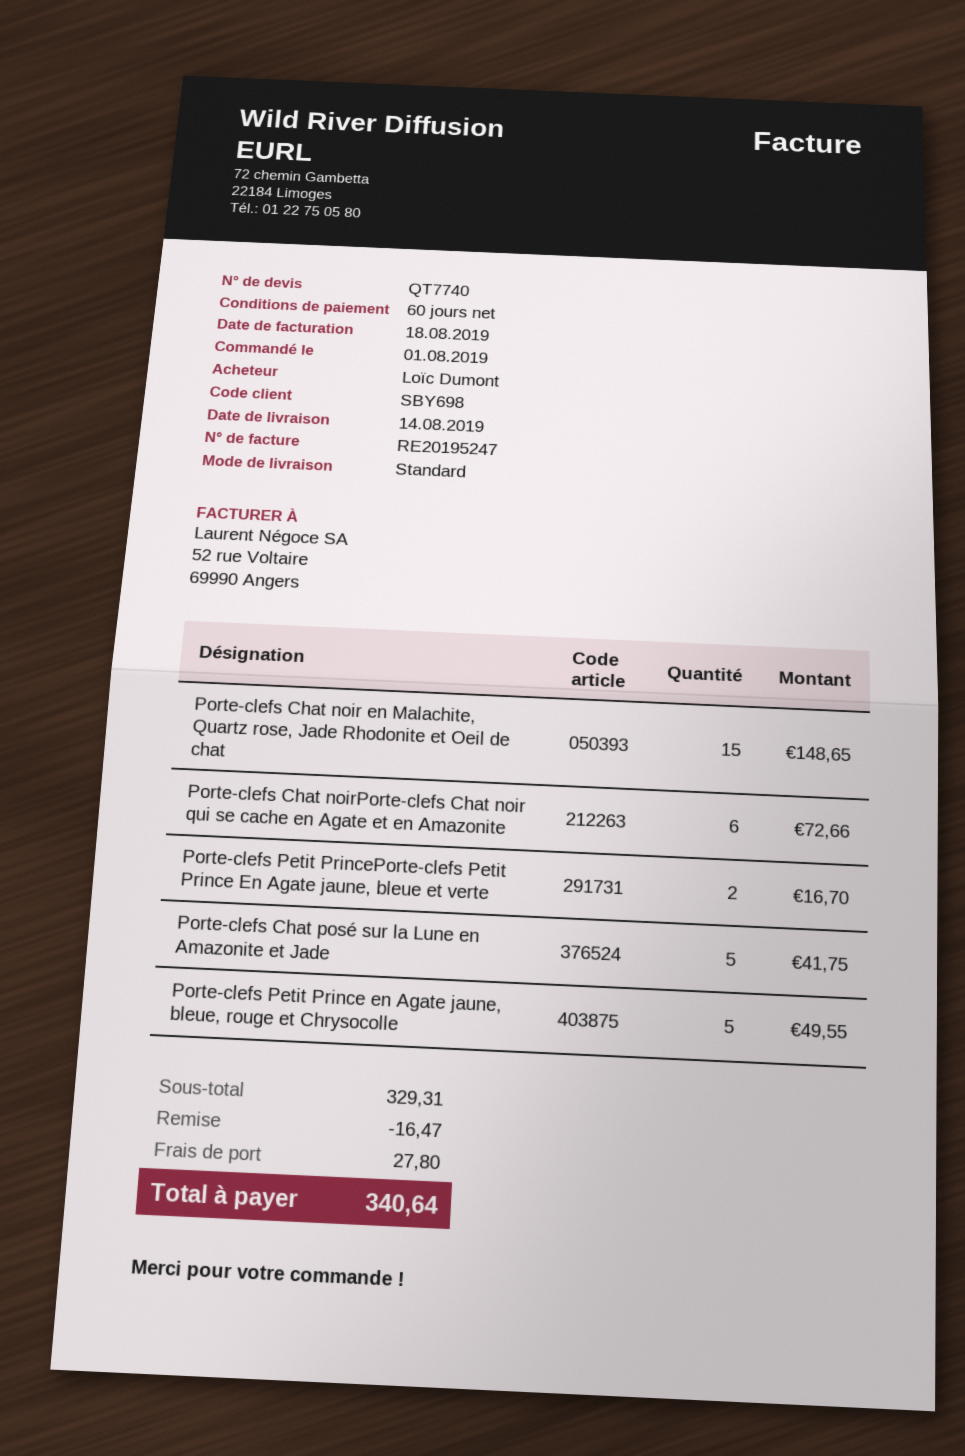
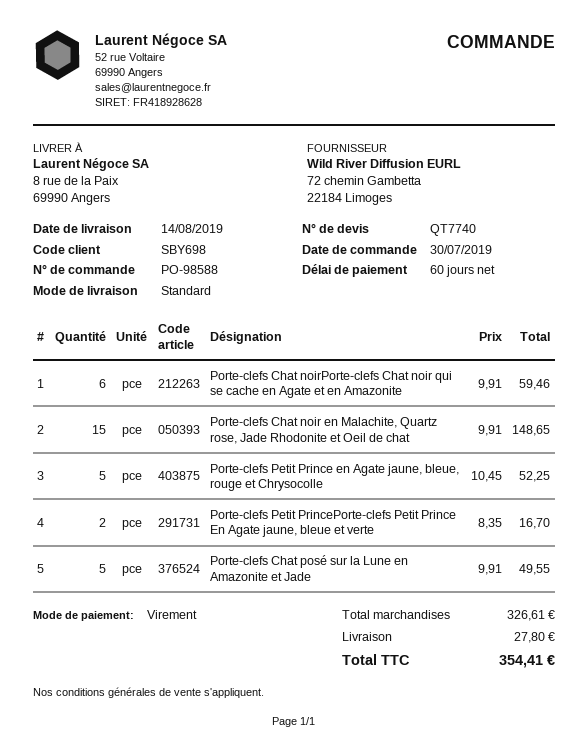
order date: 2019-08-01 -> 2019-07-30
Porte-clefs Chat noirPorte-clefs Chat noir qui se cache en Agate et en Amazonite: 6 for 72.66 -> 6 for 59.46
Porte-clefs Chat posé sur la Lune en Amazonite et Jade: 5 for 41.75 -> 5 for 49.55
Porte-clefs Petit Prince en Agate jaune, bleue, rouge et Chrysocolle: 5 for 49.55 -> 5 for 52.25
subtotal: 329.31 -> 326.61
discount: 16.47 -> none
total: 340.64 -> 354.41

